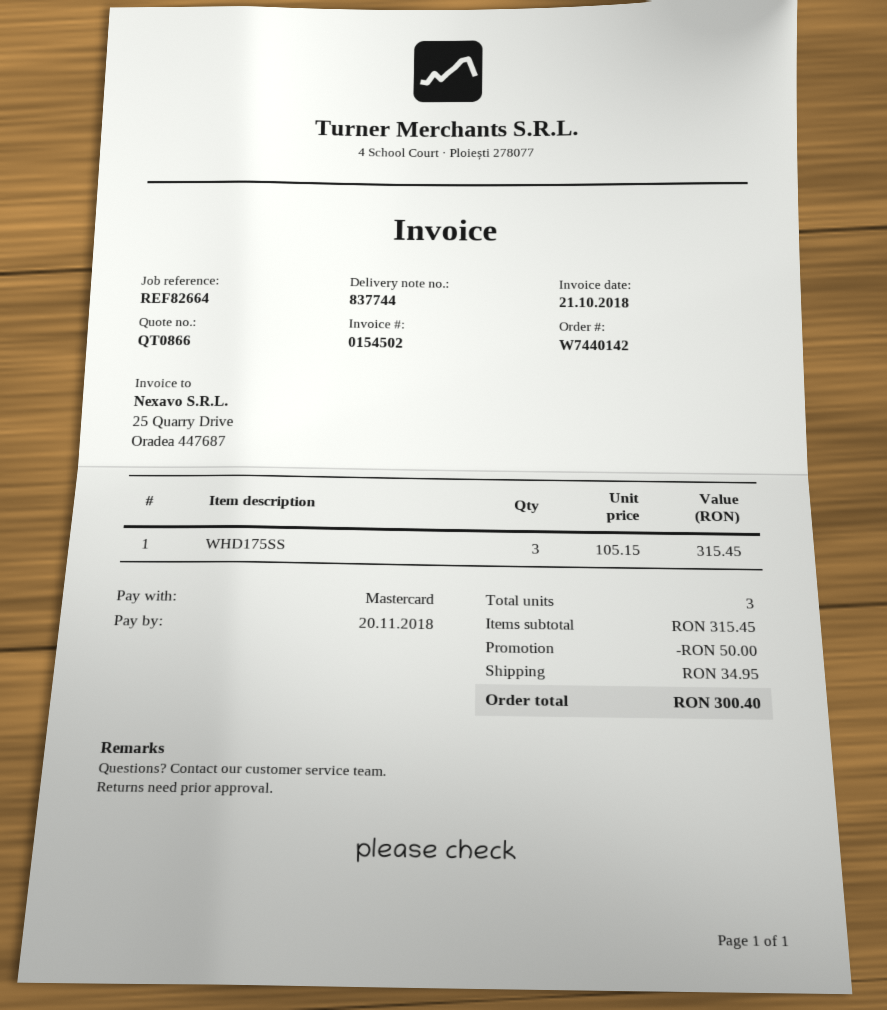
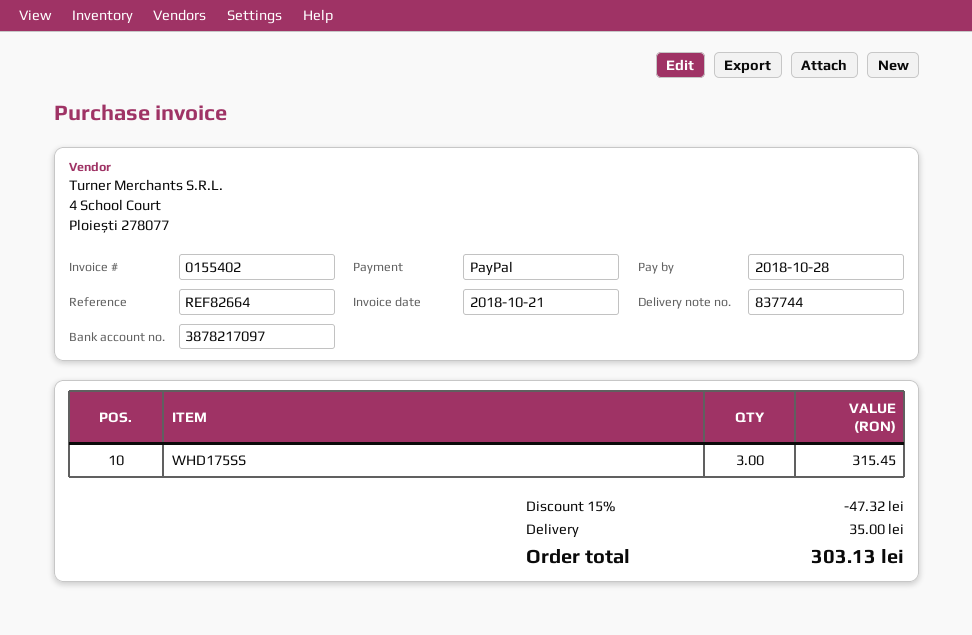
invoice number: 0154502 -> 0155402
due date: 2018-11-20 -> 2018-10-28
payment method: Mastercard -> PayPal
discount: 50.00 -> 47.32
shipping: 34.95 -> 35.00
total: 300.40 -> 303.13

